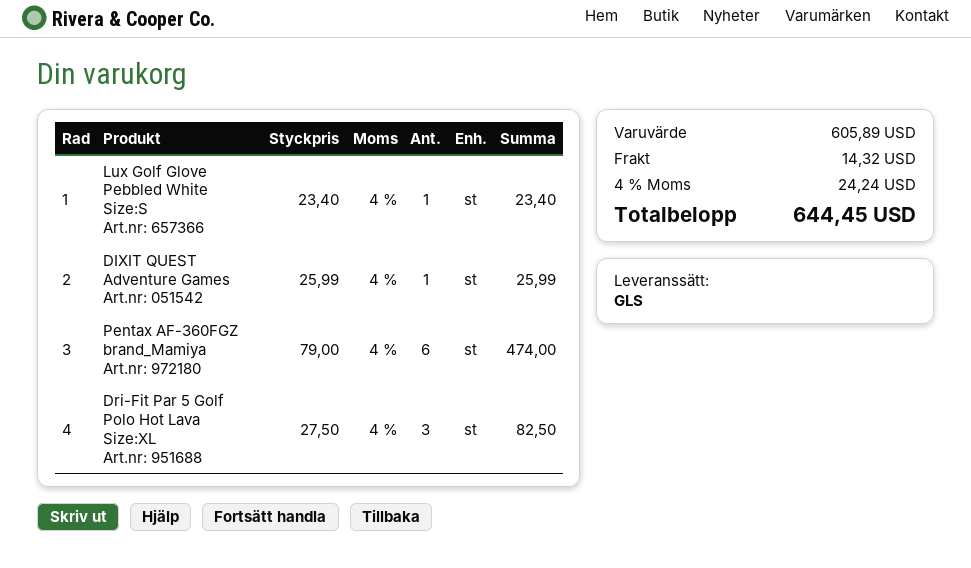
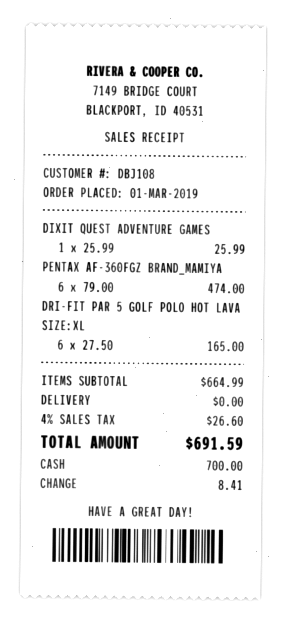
Lux Golf Glove Pebbled White Size:S: 1 x 23.40 = 23.40 -> none
Dri-Fit Par 5 Golf Polo Hot Lava Size:XL: 3 x 27.50 = 82.50 -> 6 x 27.50 = 165.00
subtotal: 605.89 -> 664.99
shipping: 14.32 -> 0.00
tax: 4% = 24.24 -> 4% = 26.60
total: 644.45 -> 691.59

